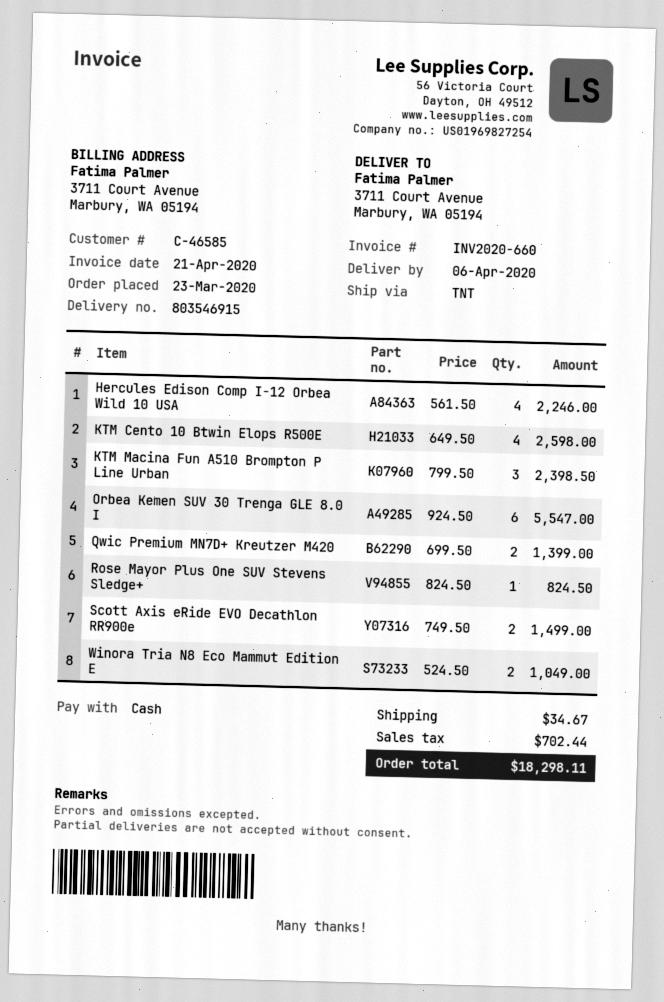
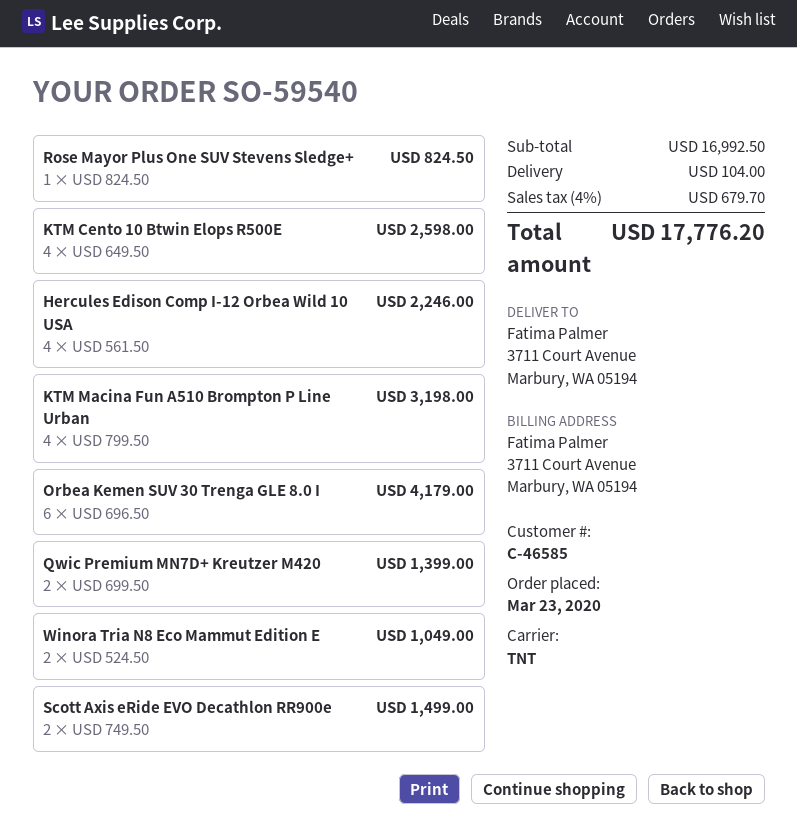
KTM Macina Fun A510 Brompton P Line Urban: 3 x 799.50 = 2398.50 -> 4 x 799.50 = 3198.00
Orbea Kemen SUV 30 Trenga GLE 8.0 I: 6 x 924.50 = 5547.00 -> 6 x 696.50 = 4179.00
shipping: 34.67 -> 104.00
tax: 702.44 -> 679.70
total: 18298.11 -> 17776.20

